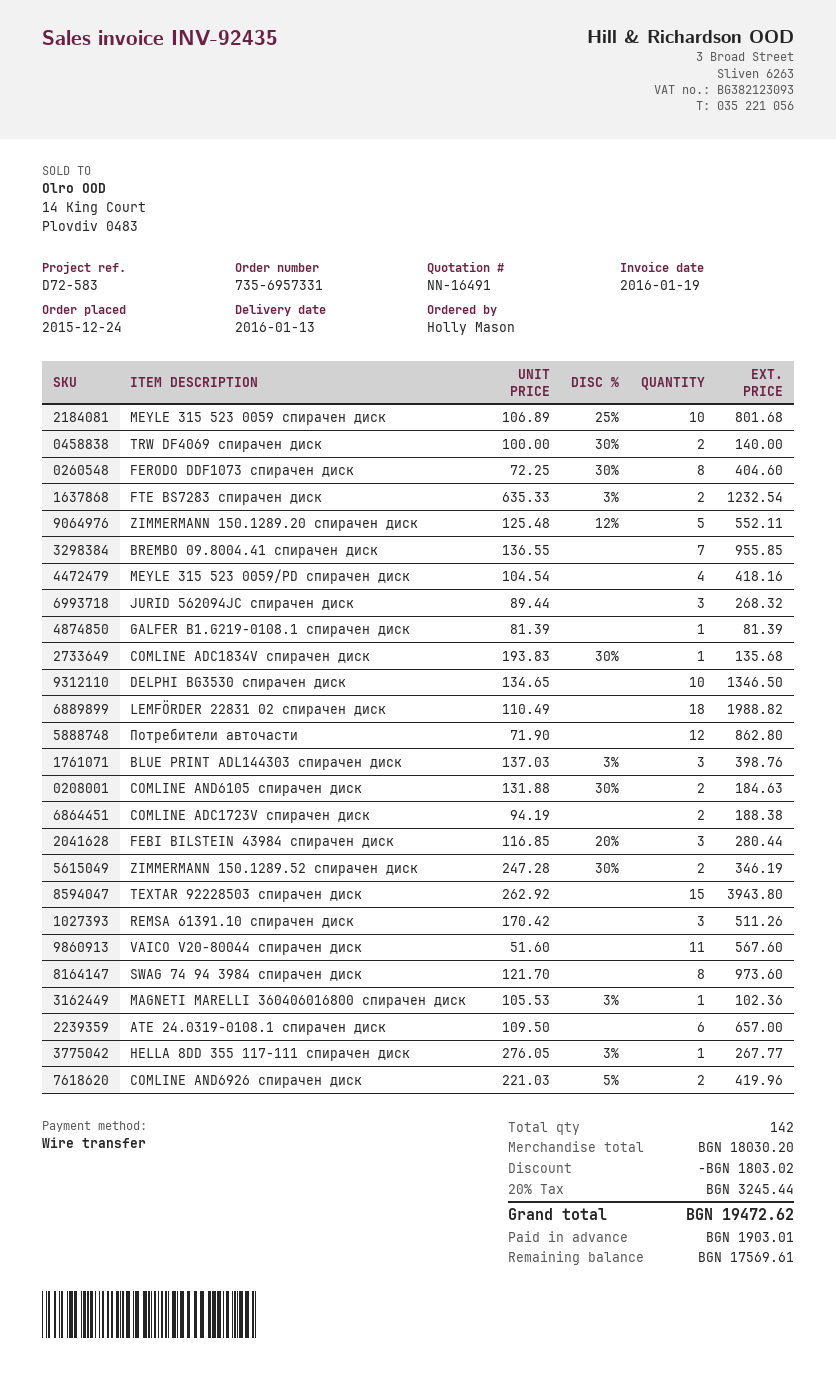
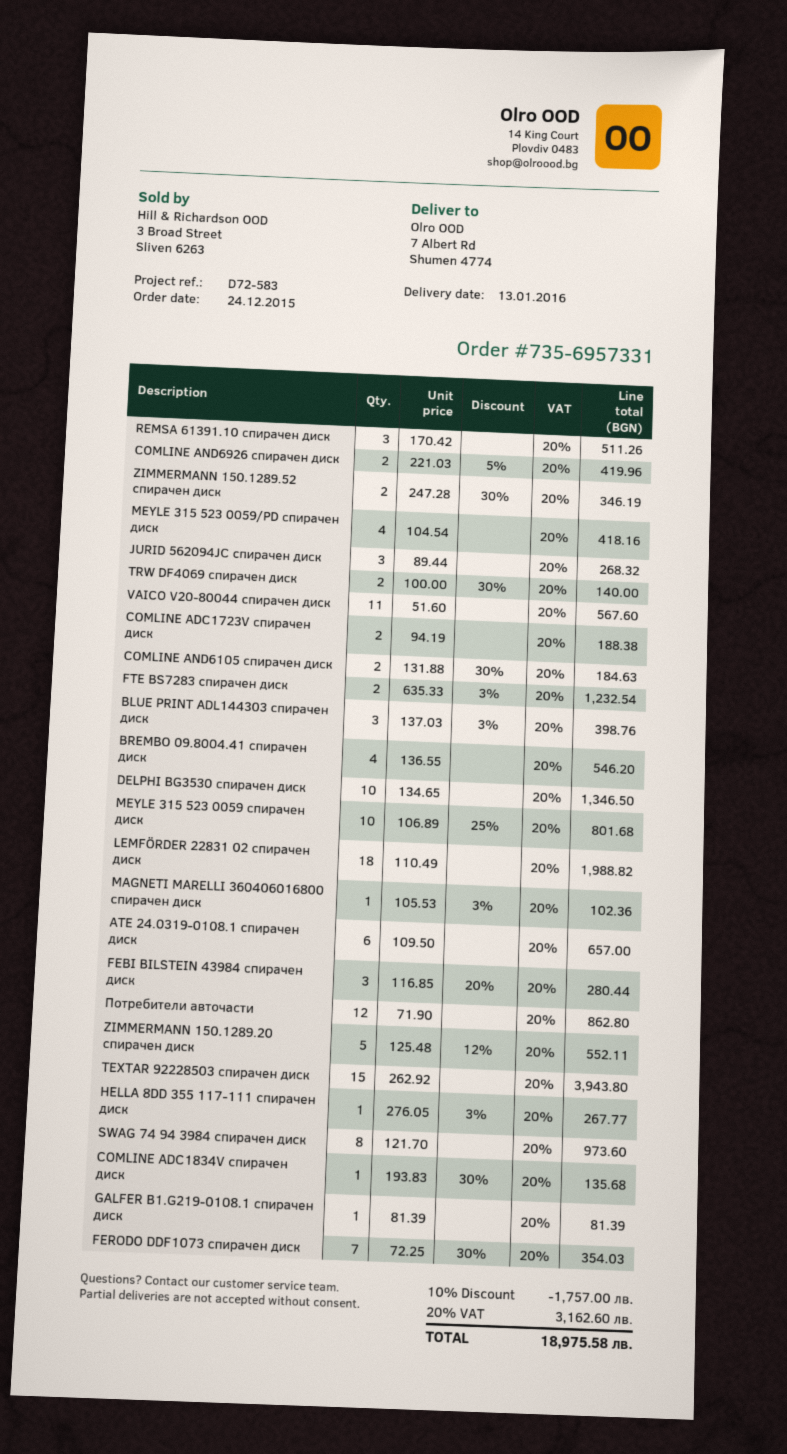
FERODO DDF1073 спирачен диск: 8 x 72.25 - 30% = 404.60 -> 7 x 72.25 - 30% = 354.03
BREMBO 09.8004.41 спирачен диск: 7 x 136.55 = 955.85 -> 4 x 136.55 = 546.20
discount: 1803.02 -> 1757.00
tax: 20% = 3245.44 -> 20% = 3162.60
total: 19472.62 -> 18975.58

